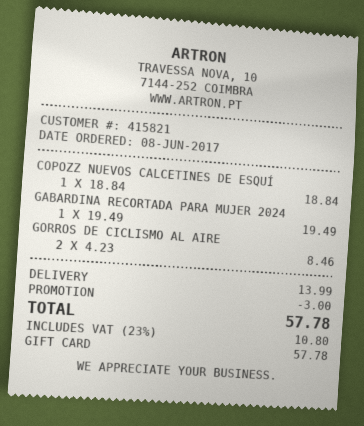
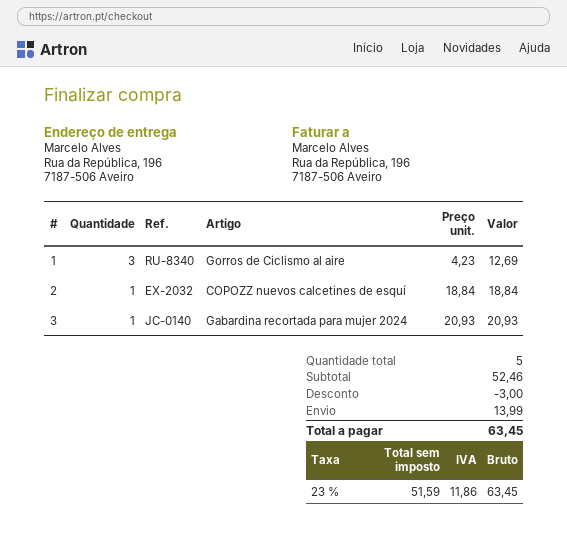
GABARDINA RECORTADA PARA MUJER 2024: 1 x 19.49 = 19.49 -> 1 x 20.93 = 20.93
GORROS DE CICLISMO AL AIRE: 2 x 4.23 = 8.46 -> 3 x 4.23 = 12.69
tax: 23% = 10.80 -> 23% = 11.86
total: 57.78 -> 63.45

